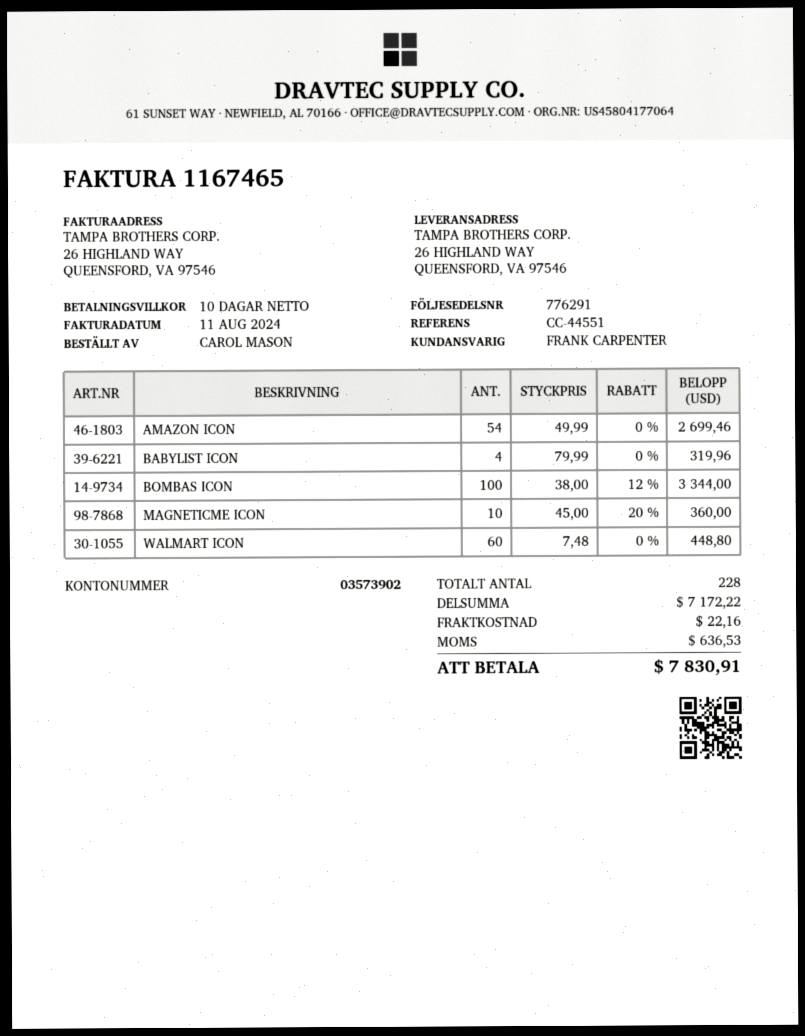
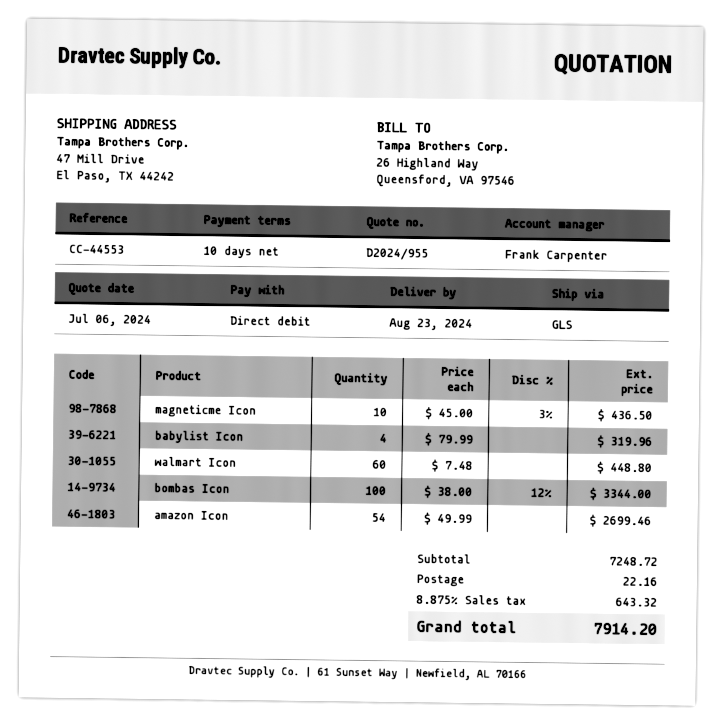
reference: CC-44551 -> CC-44553
ship to: 26 HIGHLAND WAY, QUEENSFORD, VA 97546 -> 47 Mill Drive, El Paso, TX 44242
MAGNETICME ICON: 10 x 45.00 - 20% = 360.00 -> 10 x 45.00 - 3% = 436.50
subtotal: 7172.22 -> 7248.72
tax: 636.53 -> 643.32
total: 7830.91 -> 7914.20

